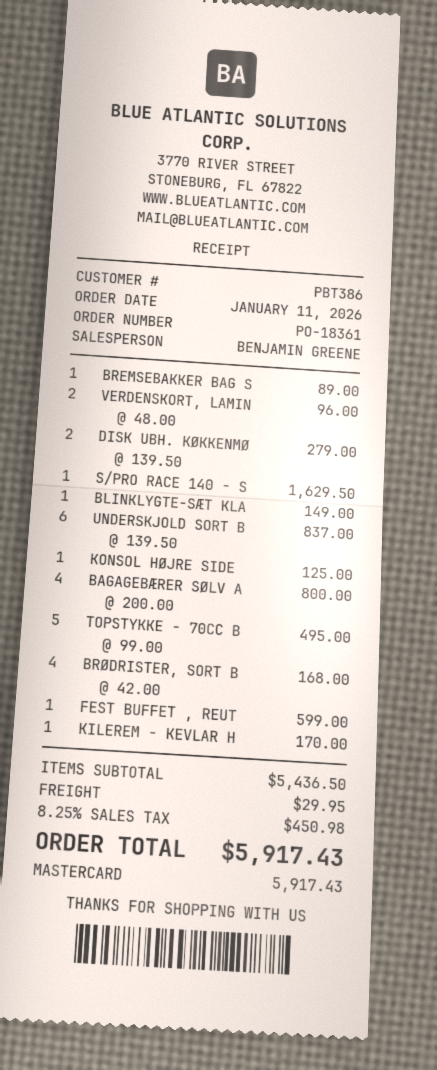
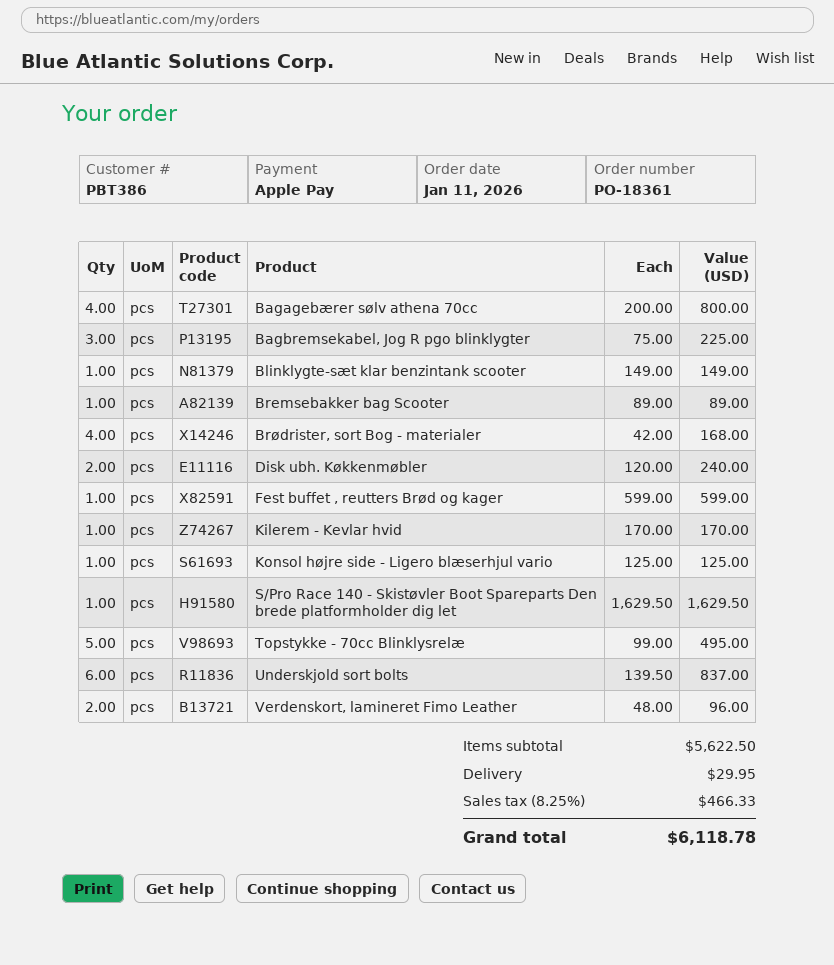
payment method: Mastercard -> Apple Pay
DISK UBH. KØKKENMØ: 2 x 139.50 = 279.00 -> 2 x 120.00 = 240.00
Bagbremsekabel, Jog R pgo blinklygter: none -> 3 x 75.00 = 225.00
subtotal: 5436.50 -> 5622.50
tax: 8.25% = 450.98 -> 8.25% = 466.33
total: 5917.43 -> 6118.78

